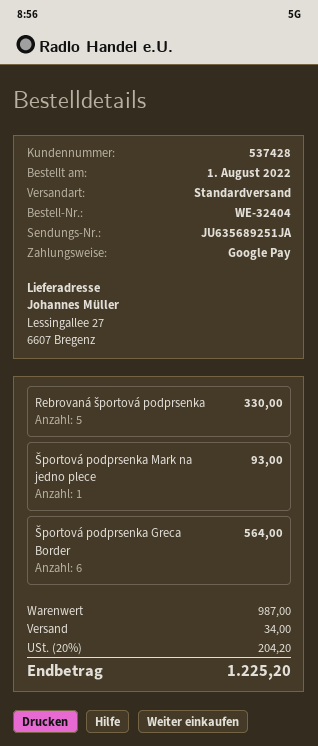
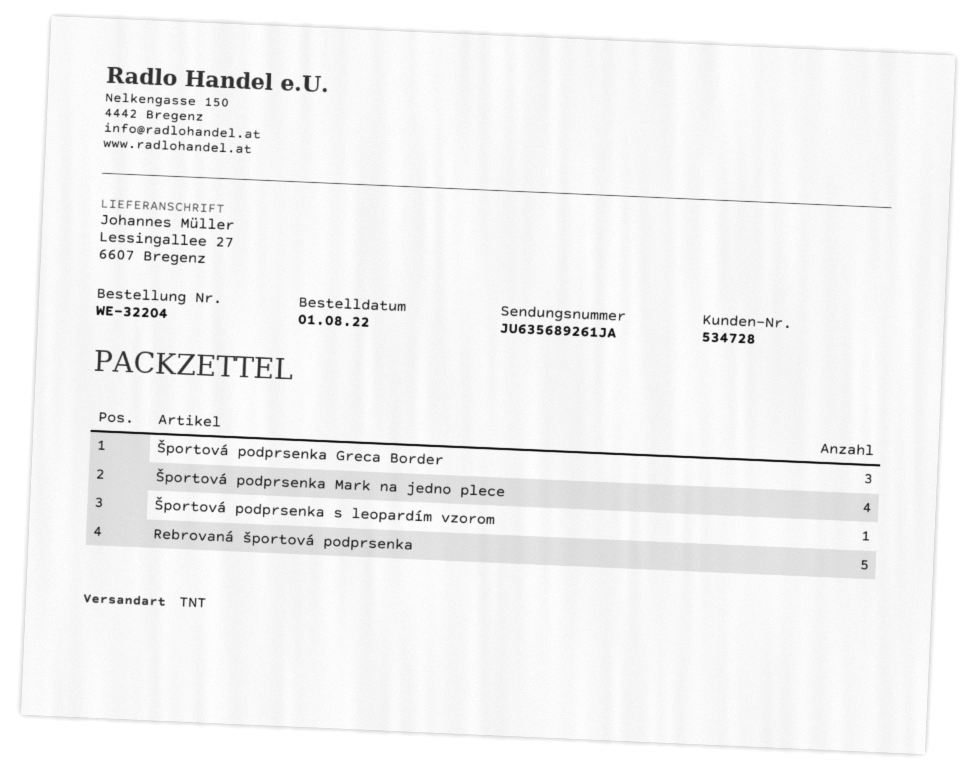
order number: WE-32404 -> WE-32204
customer number: 537428 -> 534728
shipping method: standard -> TNT
tracking number: JU635689251JA -> JU635689261JA
Športová podprsenka Mark na jedno plece: 1 -> 4
Športová podprsenka Greca Border: 6 -> 3
Športová podprsenka s leopardím vzorom: none -> 1

